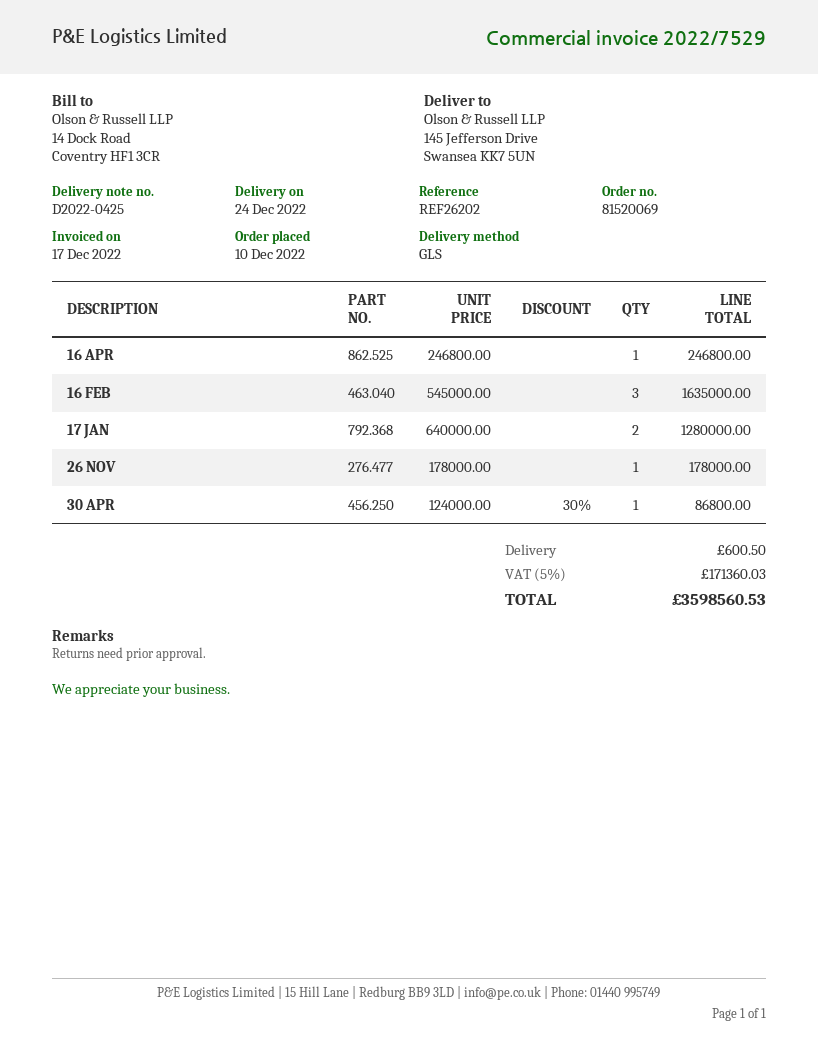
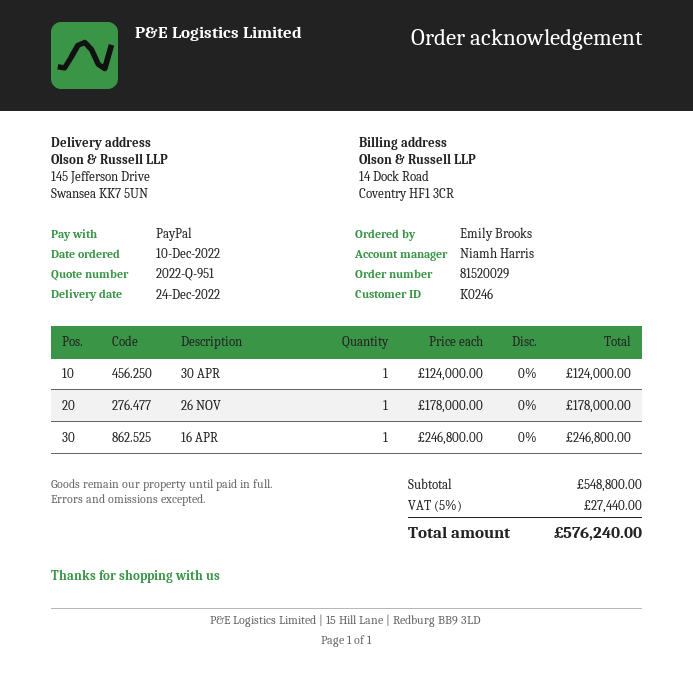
order number: 81520069 -> 81520029
16 FEB: 3 x 545000.00 = 1635000.00 -> none
17 JAN: 2 x 640000.00 = 1280000.00 -> none
30 APR: 1 x 124000.00 - 30% = 86800.00 -> 1 x 124000.00 = 124000.00
shipping: 600.50 -> none
tax: 5% = 171360.03 -> 5% = 27440.00
total: 3598560.53 -> 576240.00

